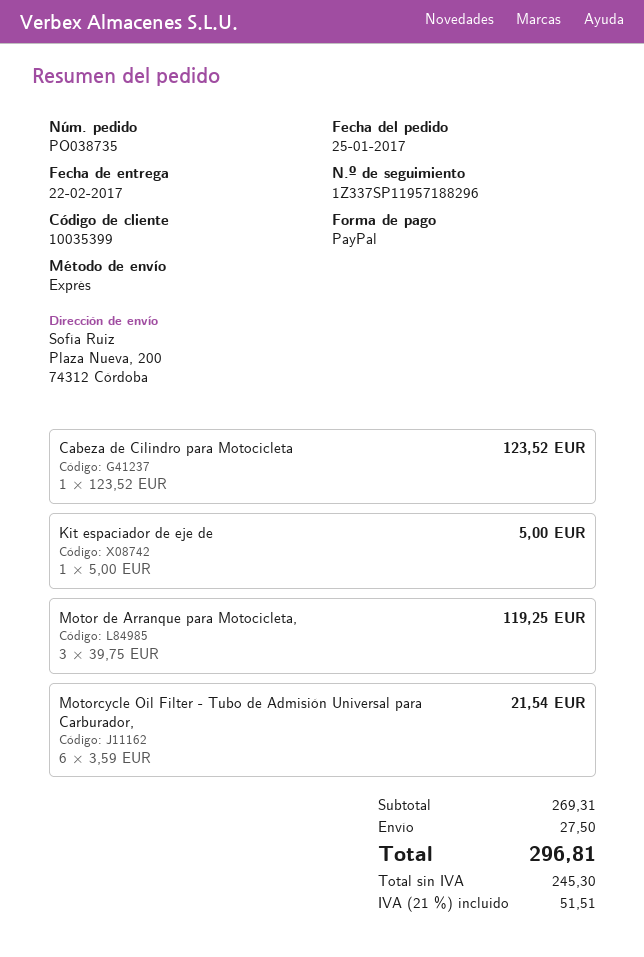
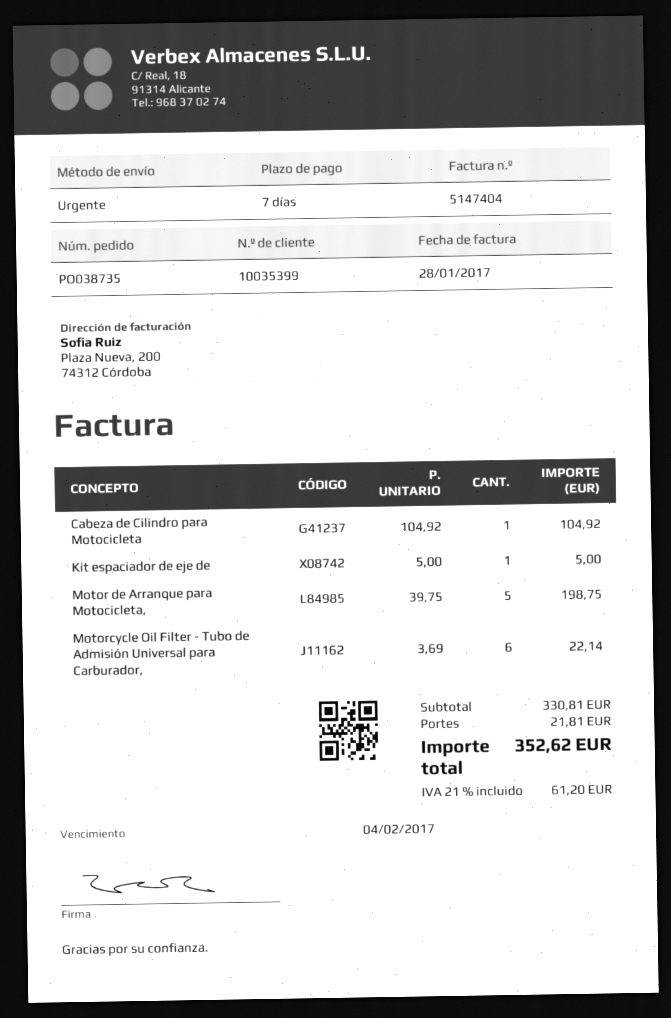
Cabeza de Cilindro para Motocicleta: 1 x 123.52 = 123.52 -> 1 x 104.92 = 104.92
Motor de Arranque para Motocicleta,: 3 x 39.75 = 119.25 -> 5 x 39.75 = 198.75
Motorcycle Oil Filter - Tubo de Admisión Universal para Carburador,: 6 x 3.59 = 21.54 -> 6 x 3.69 = 22.14
subtotal: 269.31 -> 330.81
shipping: 27.50 -> 21.81
tax: 21% = 51.51 -> 21% = 61.20
total: 296.81 -> 352.62

